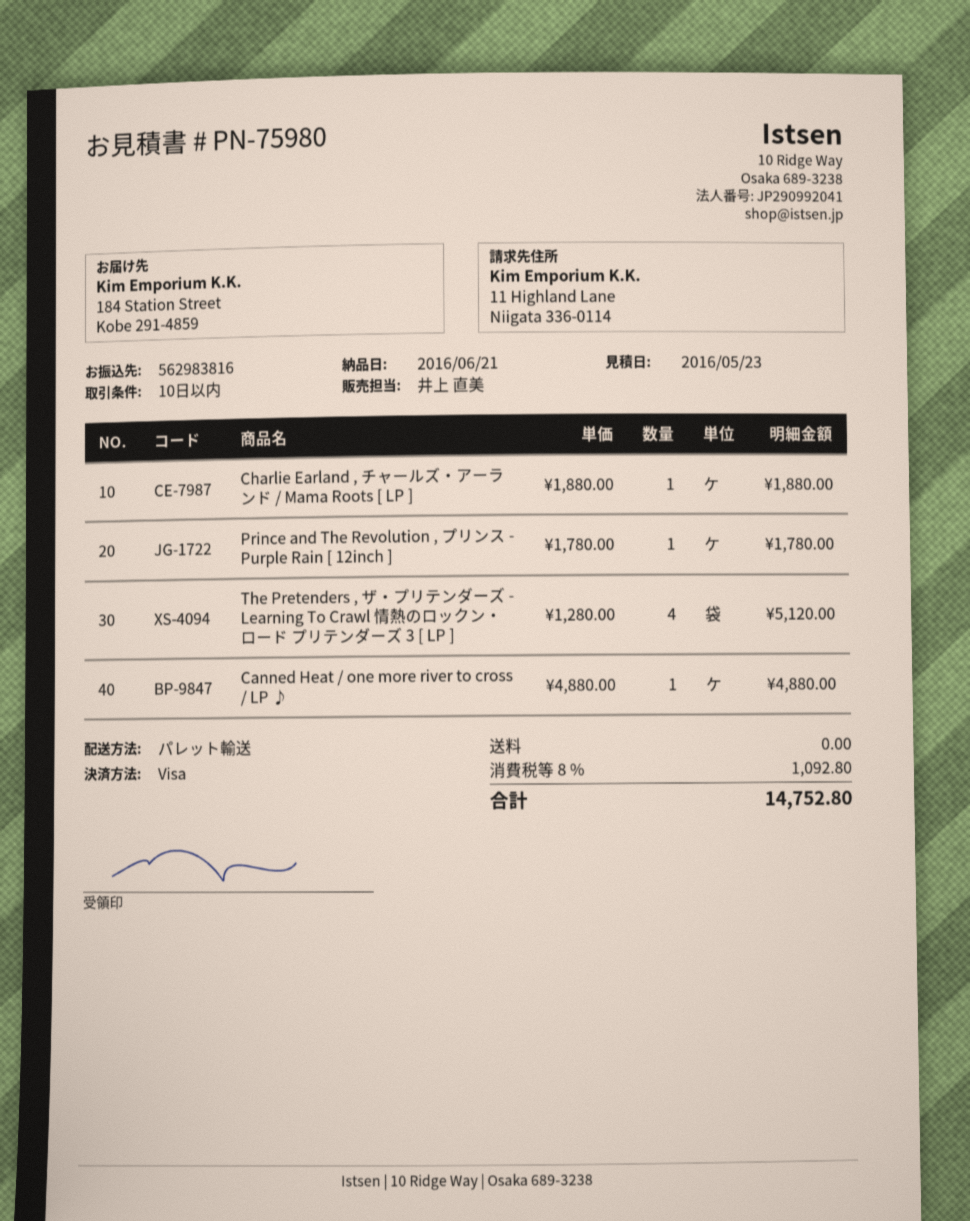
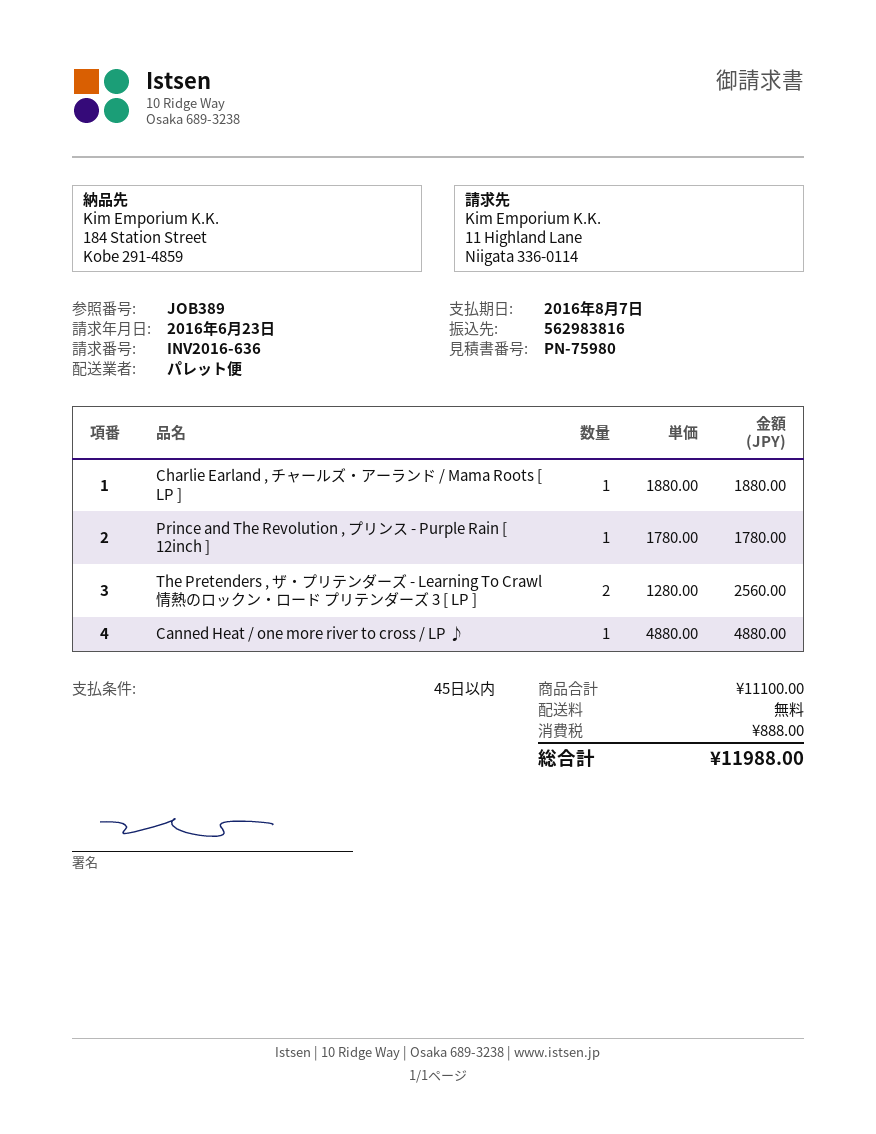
payment terms: 10 days -> 45 days
The Pretenders , ザ・プリテンダーズ - Learning To Crawl 情熱のロックン・ロード プリテンダーズ 3 [ LP ]: 4 x 1280.00 = 5120.00 -> 2 x 1280.00 = 2560.00
tax: 1092.80 -> 888.00
total: 14752.80 -> 11988.00

